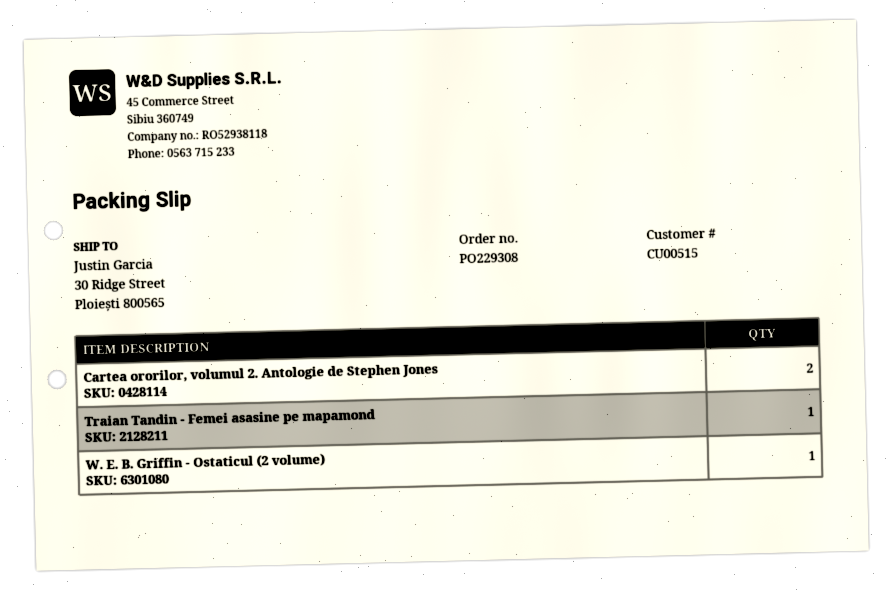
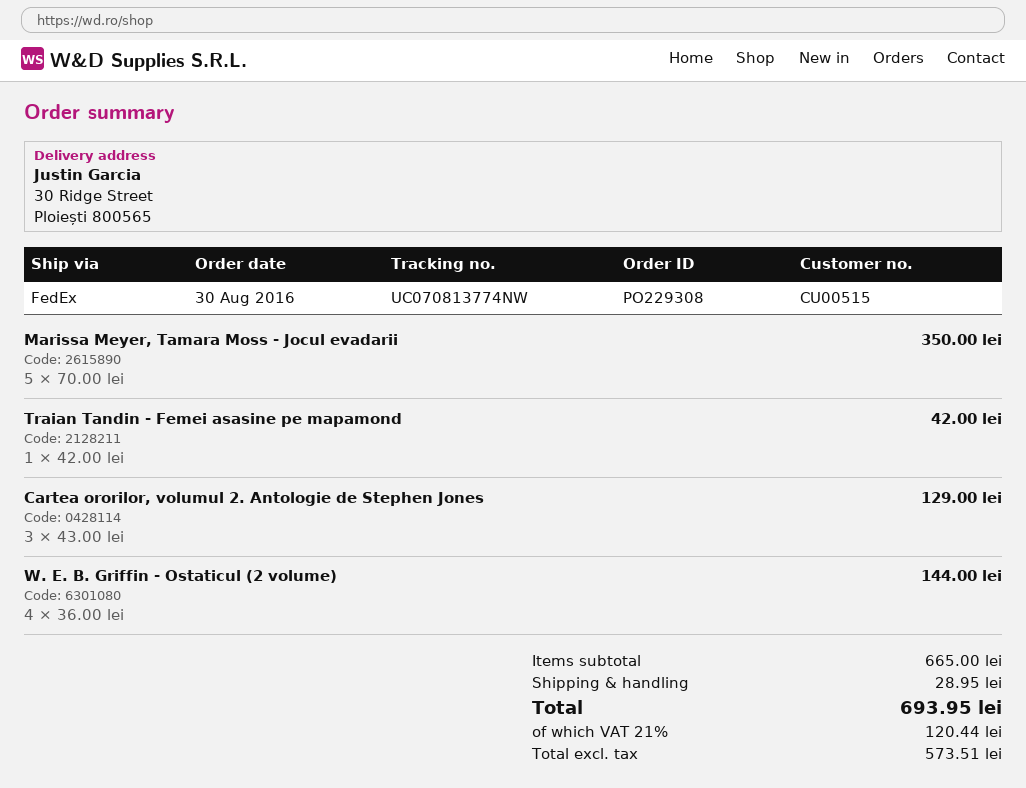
Cartea ororilor, volumul 2. Antologie de Stephen Jones: 2 -> 3
W. E. B. Griffin - Ostaticul (2 volume): 1 -> 4
Marissa Meyer, Tamara Moss - Jocul evadarii: none -> 5

